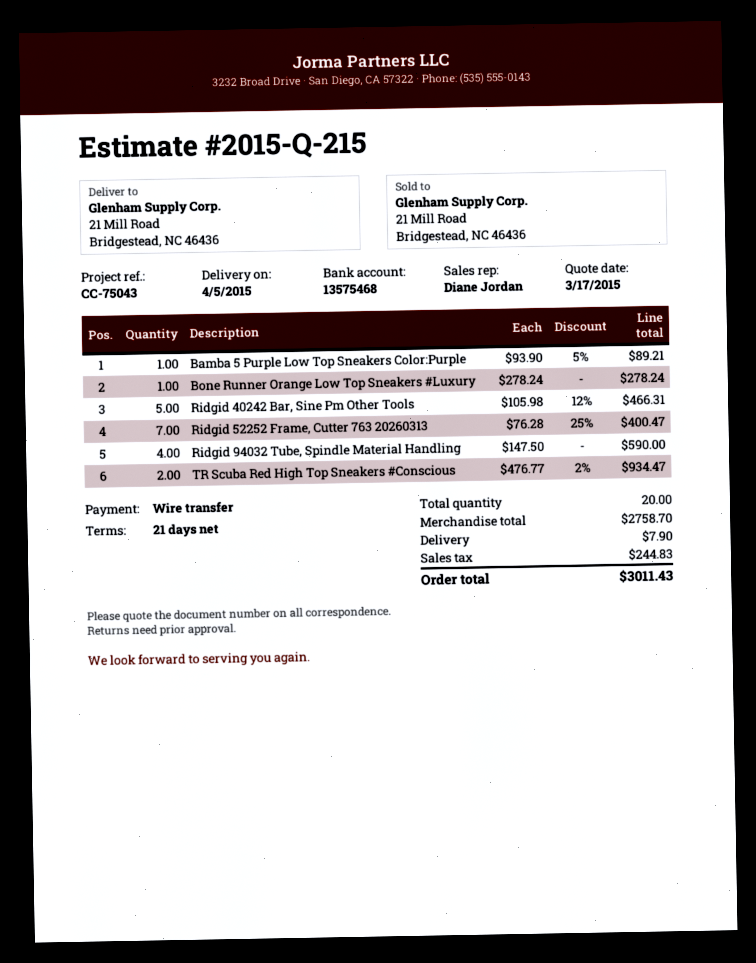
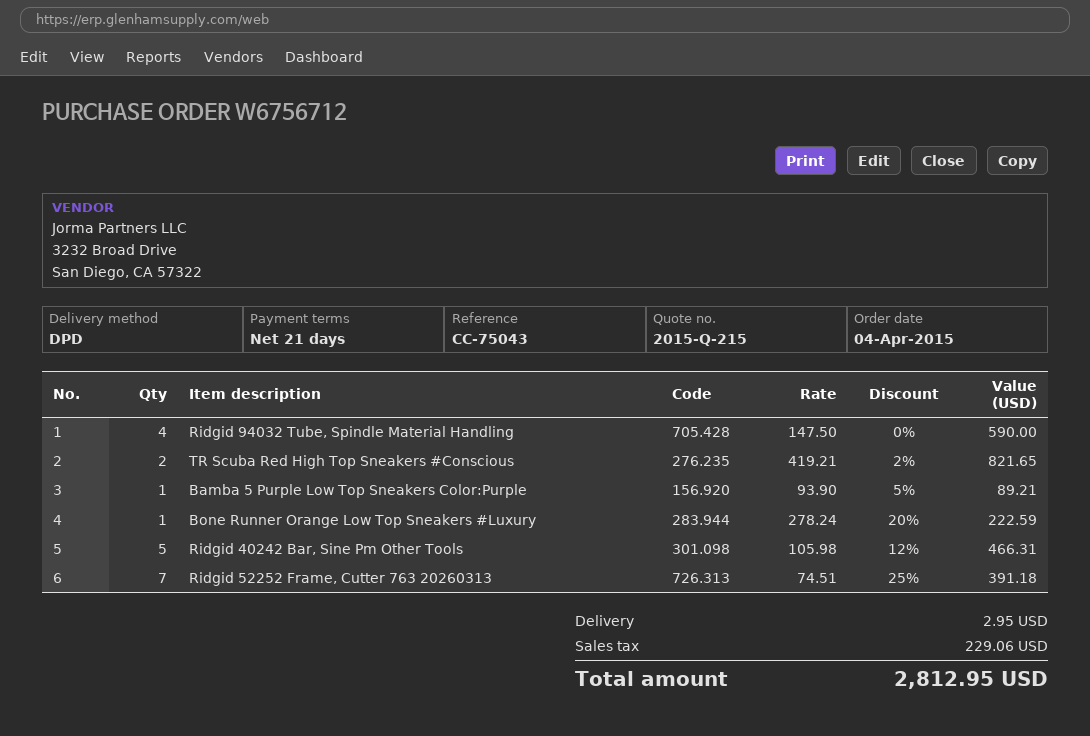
Bone Runner Orange Low Top Sneakers #Luxury: 1 x 278.24 = 278.24 -> 1 x 278.24 - 20% = 222.59
Ridgid 52252 Frame, Cutter 763 20260313: 7 x 76.28 - 25% = 400.47 -> 7 x 74.51 - 25% = 391.18
TR Scuba Red High Top Sneakers #Conscious: 2 x 476.77 - 2% = 934.47 -> 2 x 419.21 - 2% = 821.65
shipping: 7.90 -> 2.95
tax: 244.83 -> 229.06
total: 3011.43 -> 2812.95

